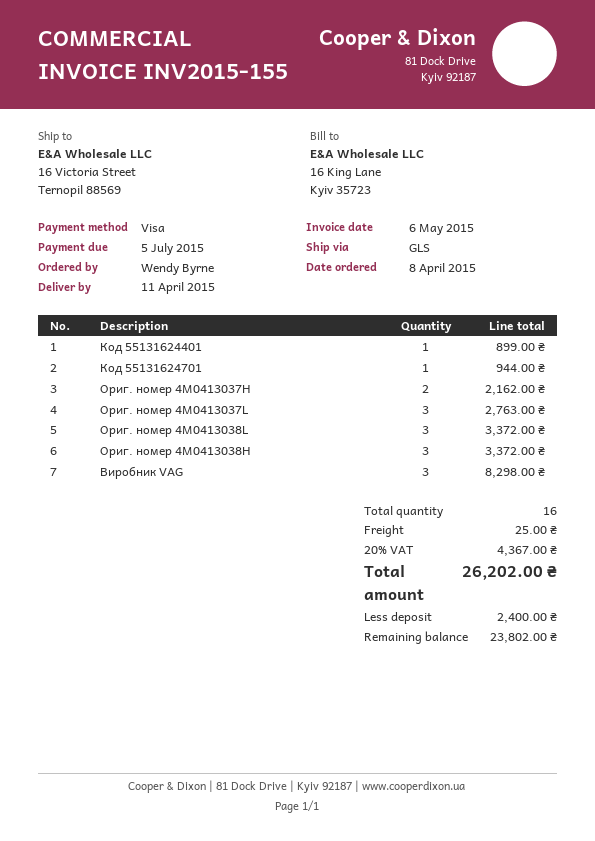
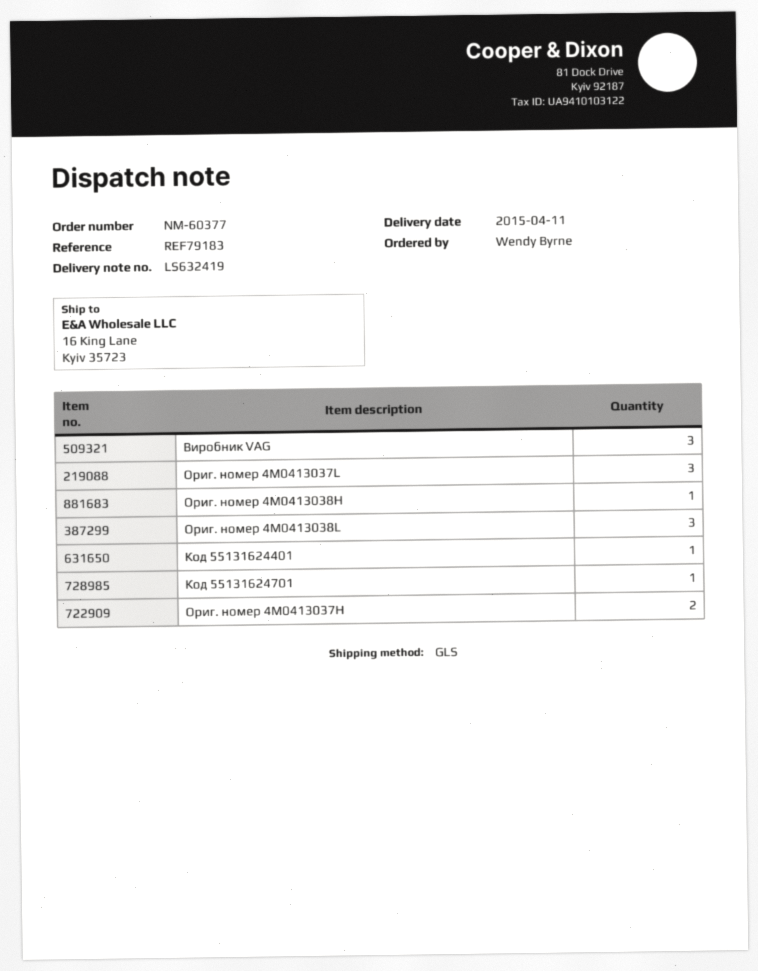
ship to: 16 Victoria Street, Ternopil 88569 -> 16 King Lane, Kyiv 35723
Ориг. номер 4M0413038H: 3 -> 1

